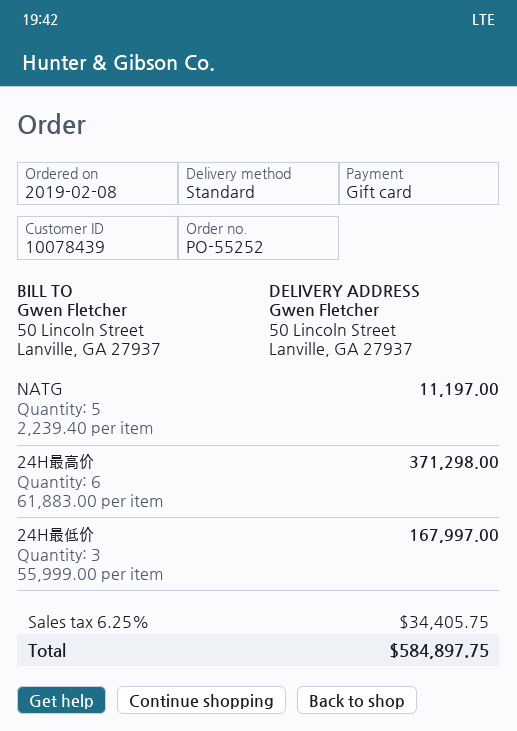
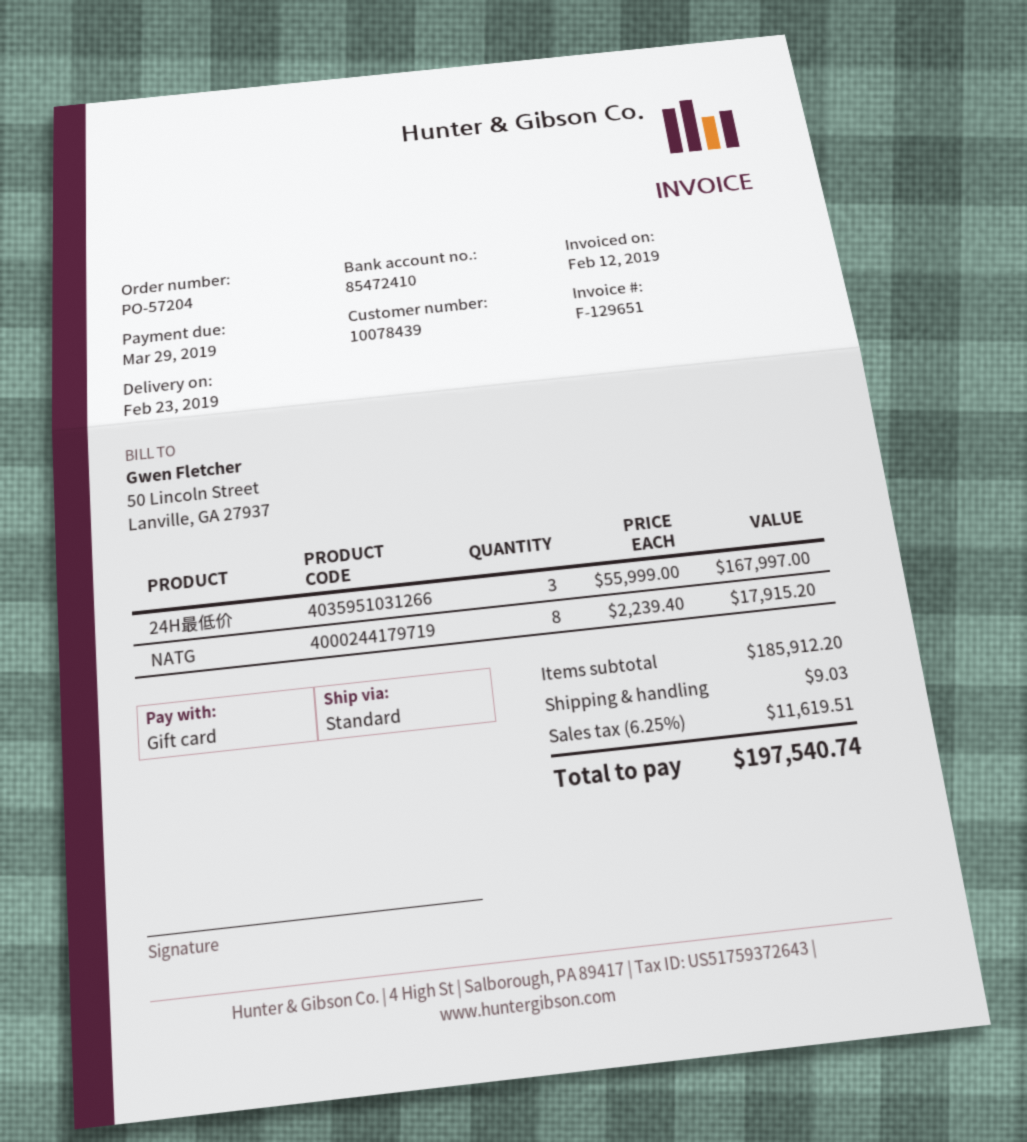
order number: PO-55252 -> PO-57204
NATG: 5 x 2239.40 = 11197.00 -> 8 x 2239.40 = 17915.20
24H最高价: 6 x 61883.00 = 371298.00 -> none
shipping: none -> 9.03
tax: 6.25% = 34405.75 -> 6.25% = 11619.51
total: 584897.75 -> 197540.74

